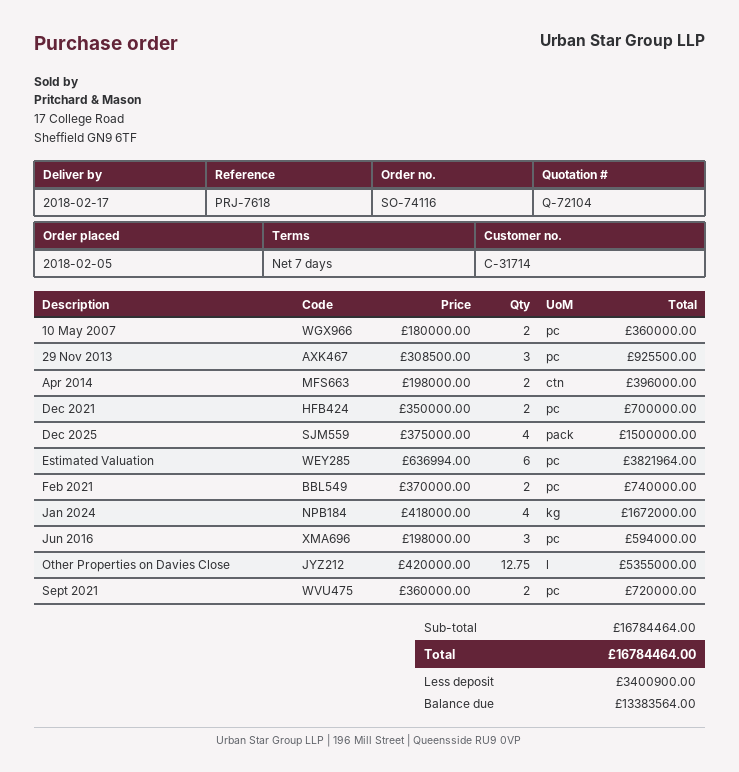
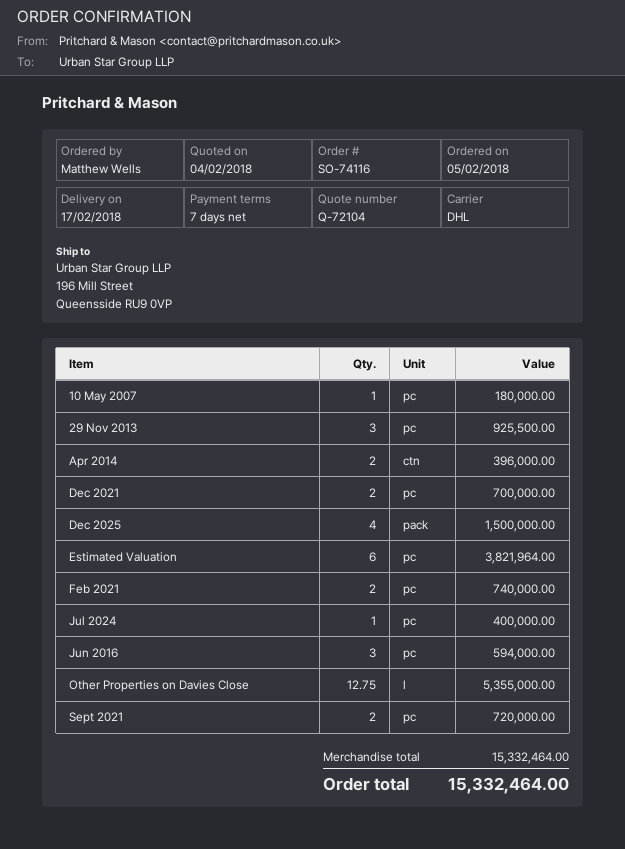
10 May 2007: 2 for 360000.00 -> 1 for 180000.00
Jan 2024: 4 for 1672000.00 -> none
Jul 2024: none -> 1 for 400000.00
subtotal: 16784464.00 -> 15332464.00
total: 16784464.00 -> 15332464.00

